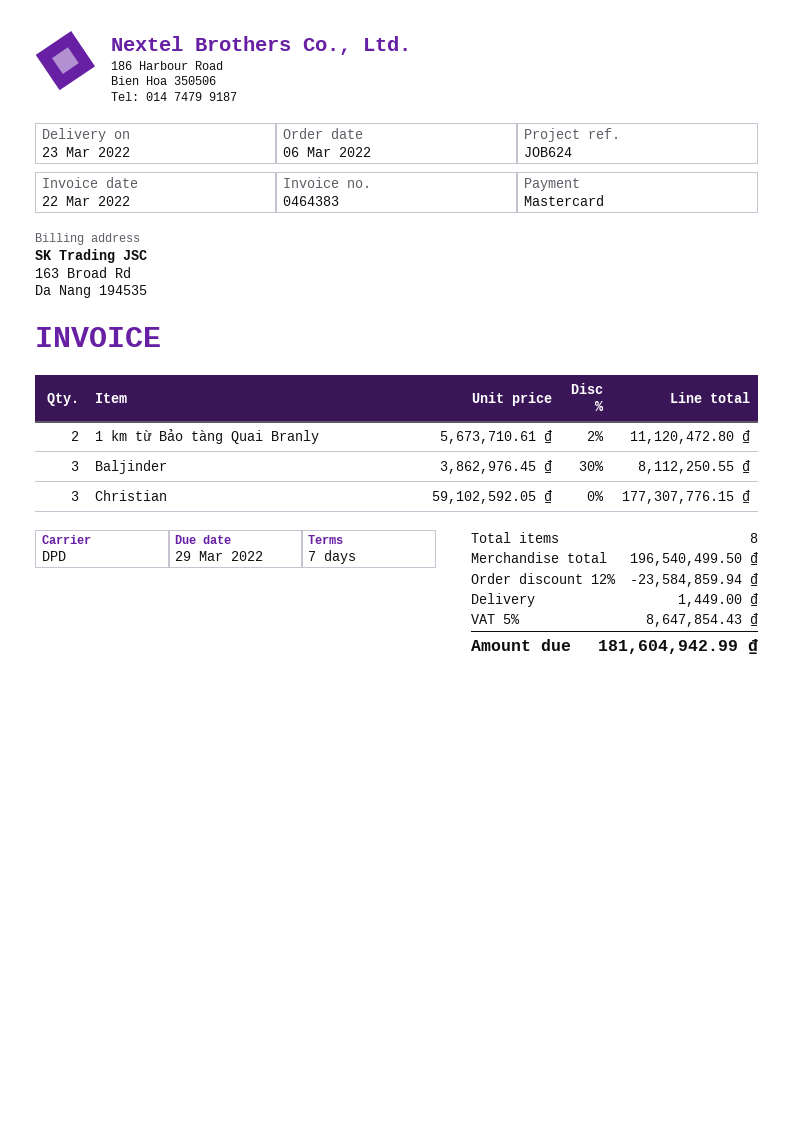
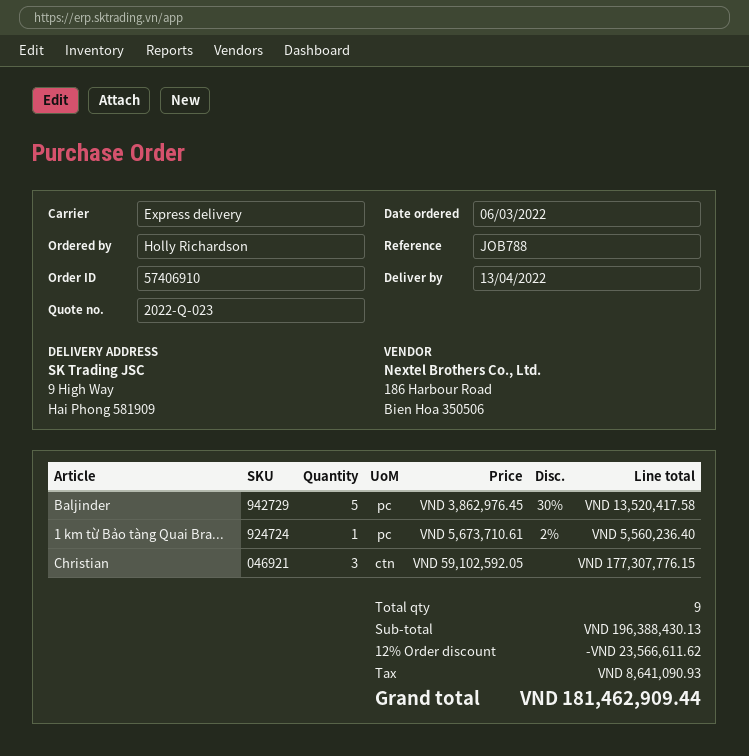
delivery date: 2022-03-23 -> 2022-04-13
reference: JOB624 -> JOB788
shipping method: DPD -> express
1 km từ Bảo tàng Quai Branly: 2 x 5673710.61 - 2% = 11120472.80 -> 1 x 5673710.61 - 2% = 5560236.40
Baljinder: 3 x 3862976.45 - 30% = 8112250.55 -> 5 x 3862976.45 - 30% = 13520417.58
total quantity: 8 -> 9
subtotal: 196540499.50 -> 196388430.13
discount: 12% = 23584859.94 -> 12% = 23566611.62
shipping: 1449.00 -> none
tax: 8647854.43 -> 8641090.93
total: 181604942.99 -> 181462909.44

